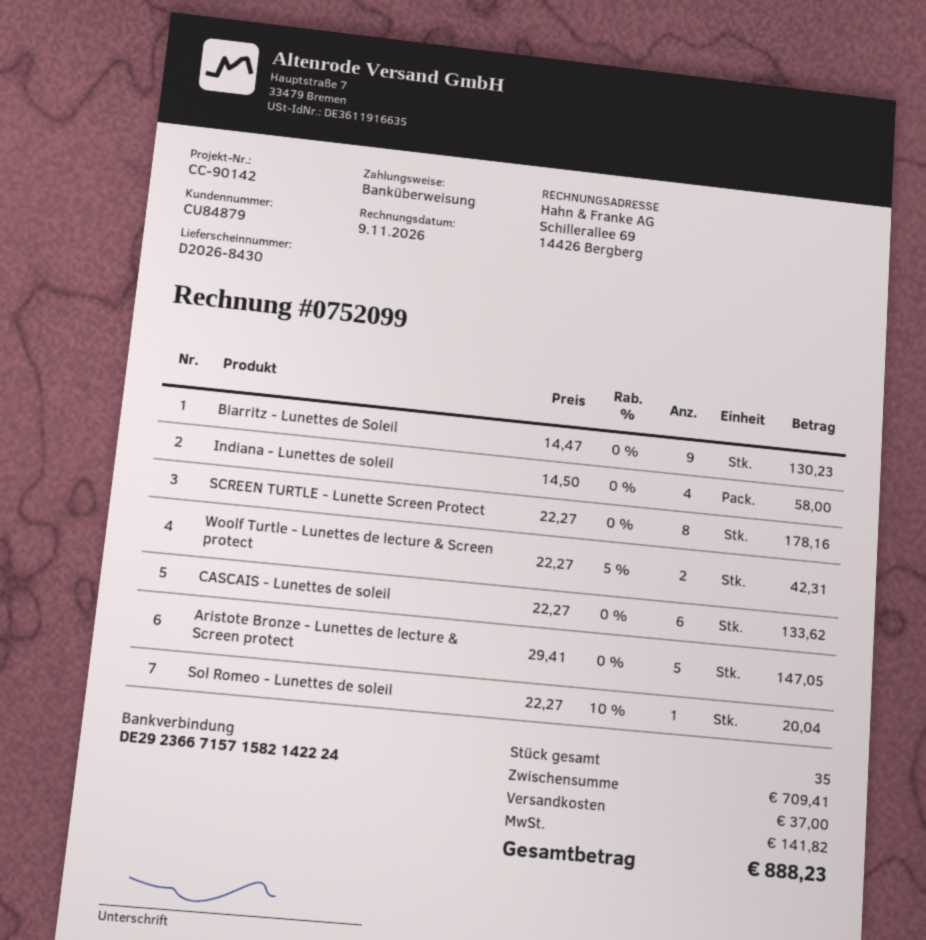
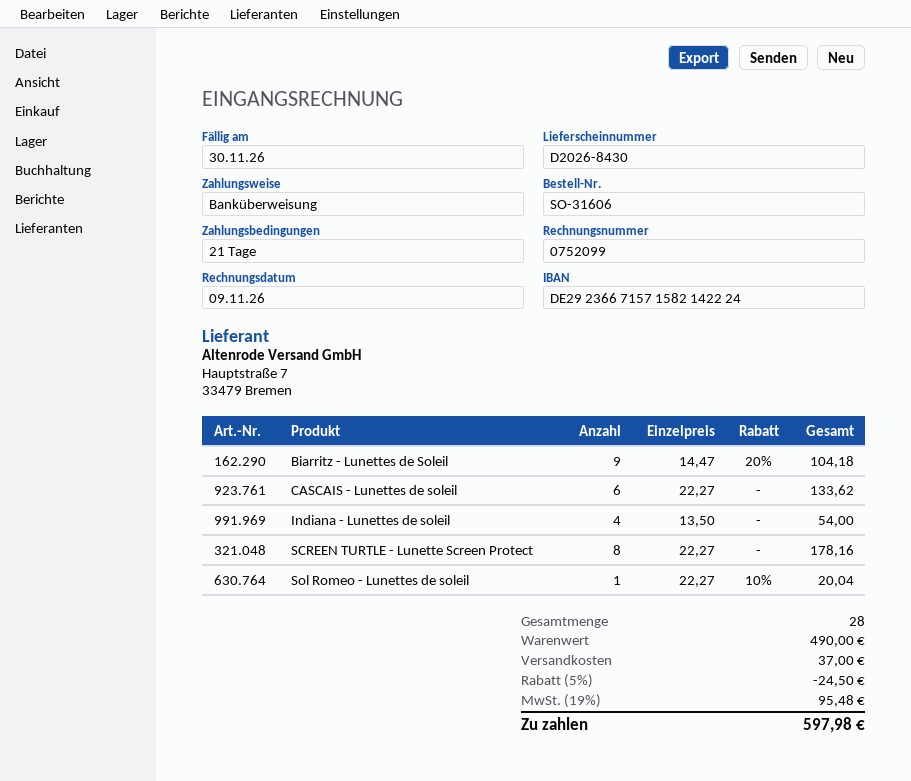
Biarritz - Lunettes de Soleil: 9 x 14.47 = 130.23 -> 9 x 14.47 - 20% = 104.18
Indiana - Lunettes de soleil: 4 x 14.50 = 58.00 -> 4 x 13.50 = 54.00
Woolf Turtle - Lunettes de lecture & Screen protect: 2 x 22.27 - 5% = 42.31 -> none
Aristote Bronze - Lunettes de lecture & Screen protect: 5 x 29.41 = 147.05 -> none
total quantity: 35 -> 28
subtotal: 709.41 -> 490.00
discount: none -> 5% = 24.50
tax: 141.82 -> 95.48
total: 888.23 -> 597.98

